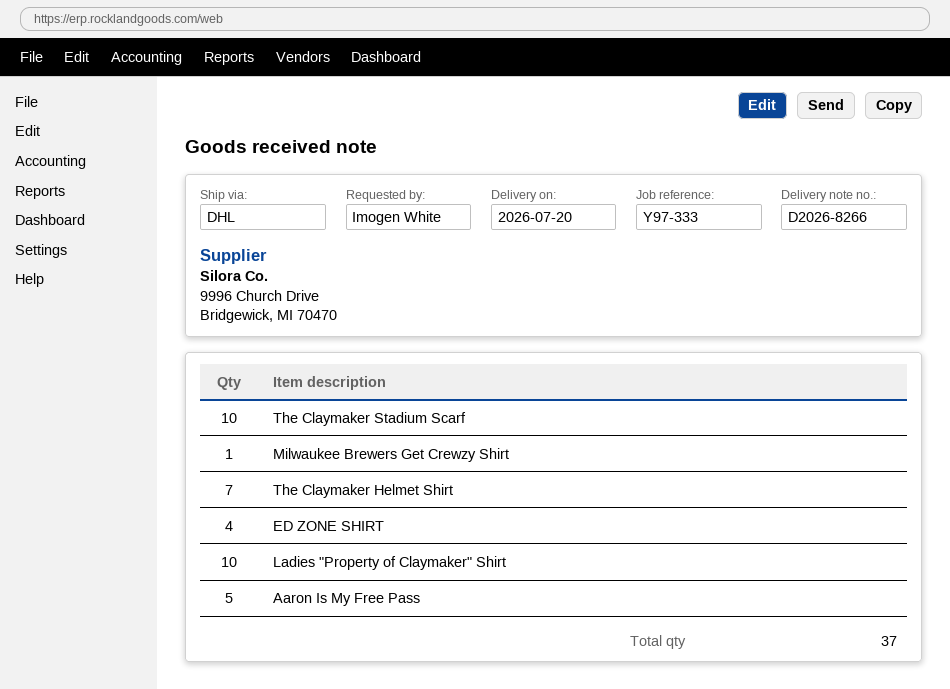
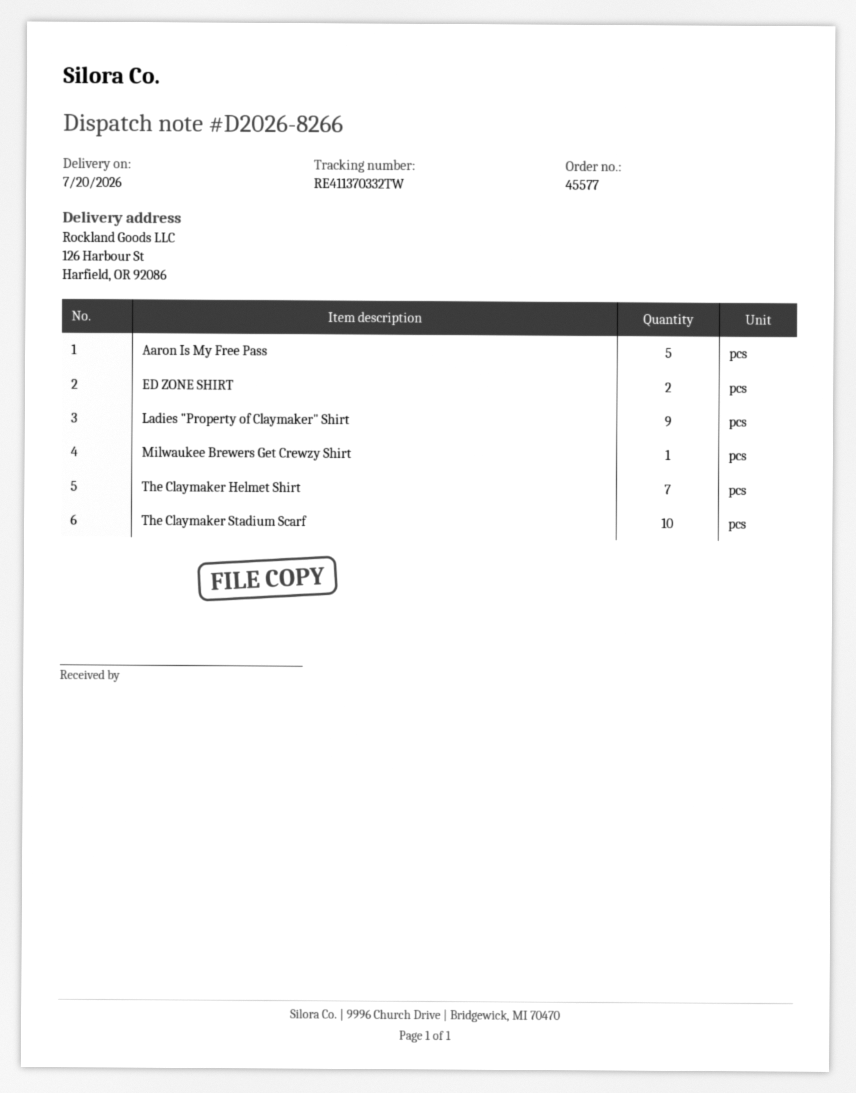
ED ZONE SHIRT: 4 -> 2
Ladies "Property of Claymaker" Shirt: 10 -> 9

